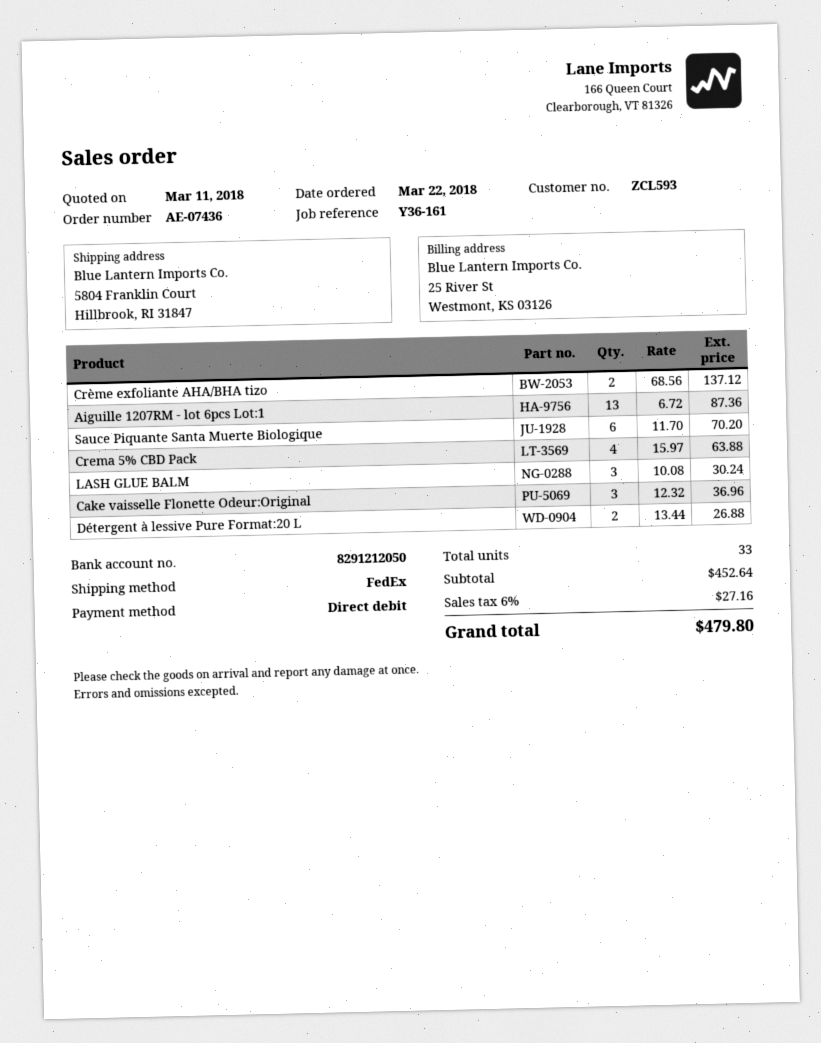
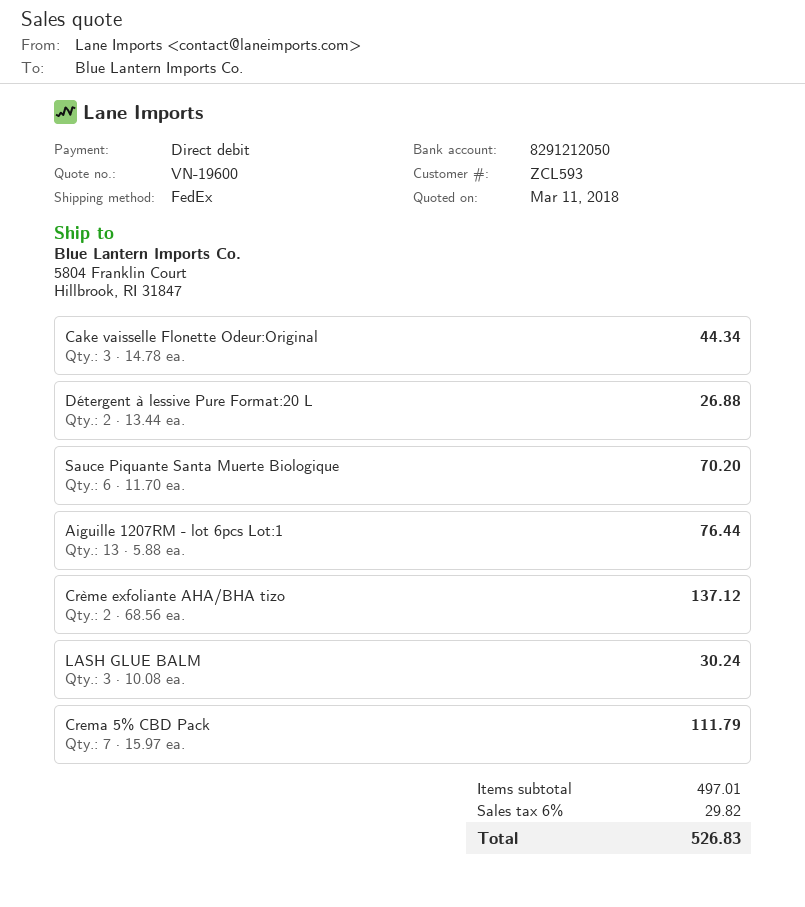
Aiguille 1207RM - lot 6pcs Lot:1: 13 x 6.72 = 87.36 -> 13 x 5.88 = 76.44
Crema 5% CBD Pack: 4 x 15.97 = 63.88 -> 7 x 15.97 = 111.79
Cake vaisselle Flonette Odeur:Original: 3 x 12.32 = 36.96 -> 3 x 14.78 = 44.34
subtotal: 452.64 -> 497.01
tax: 6% = 27.16 -> 6% = 29.82
total: 479.80 -> 526.83

